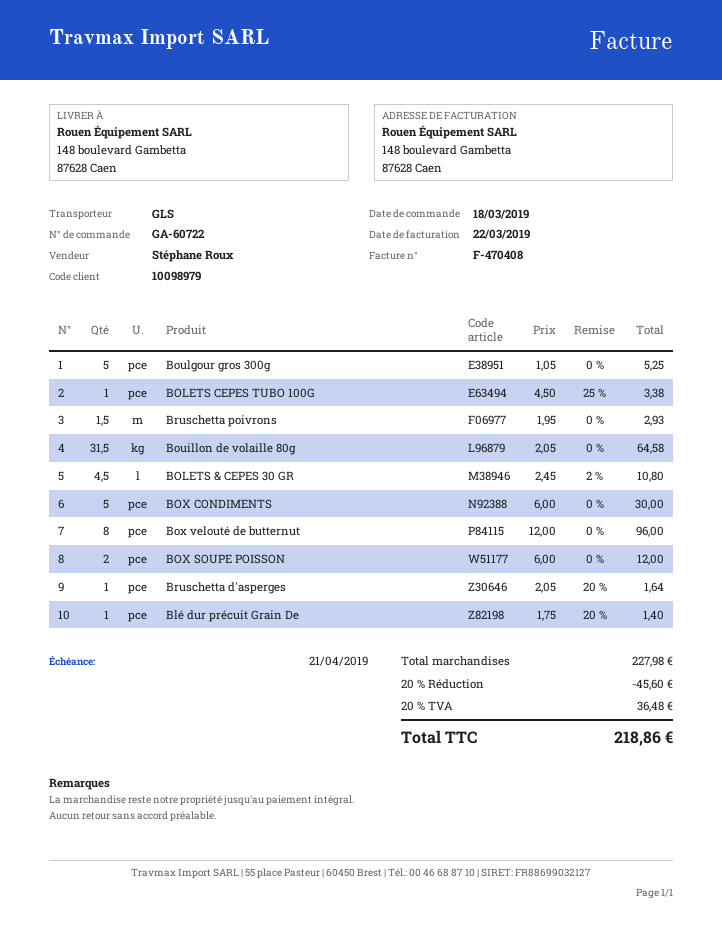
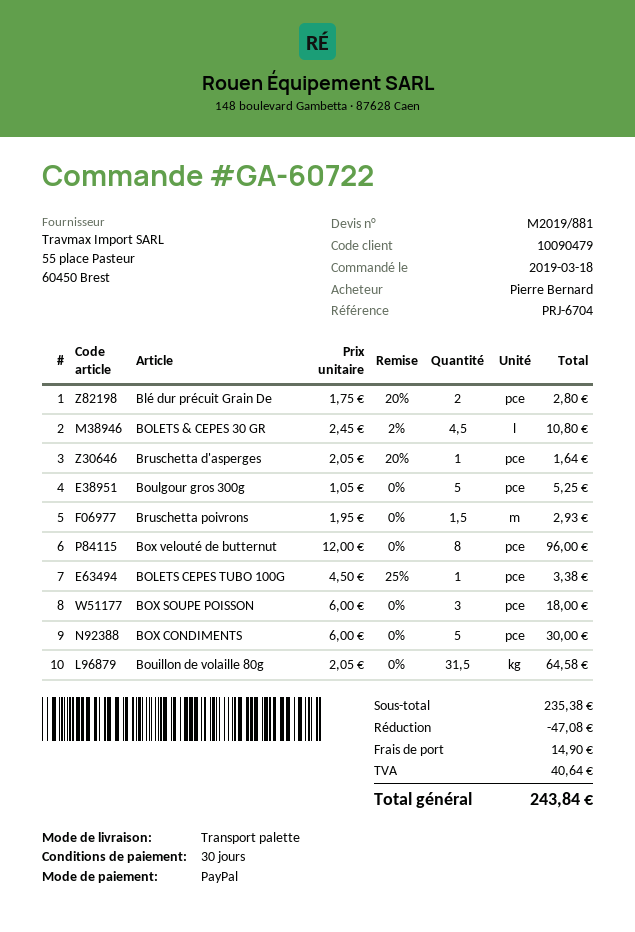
customer number: 10098979 -> 10090479
shipping method: GLS -> pallet freight
BOX SOUPE POISSON: 2 x 6.00 = 12.00 -> 3 x 6.00 = 18.00
Blé dur précuit Grain De: 1 x 1.75 - 20% = 1.40 -> 2 x 1.75 - 20% = 2.80
subtotal: 227.98 -> 235.38
discount: 45.60 -> 47.08
shipping: none -> 14.90
tax: 36.48 -> 40.64
total: 218.86 -> 243.84

